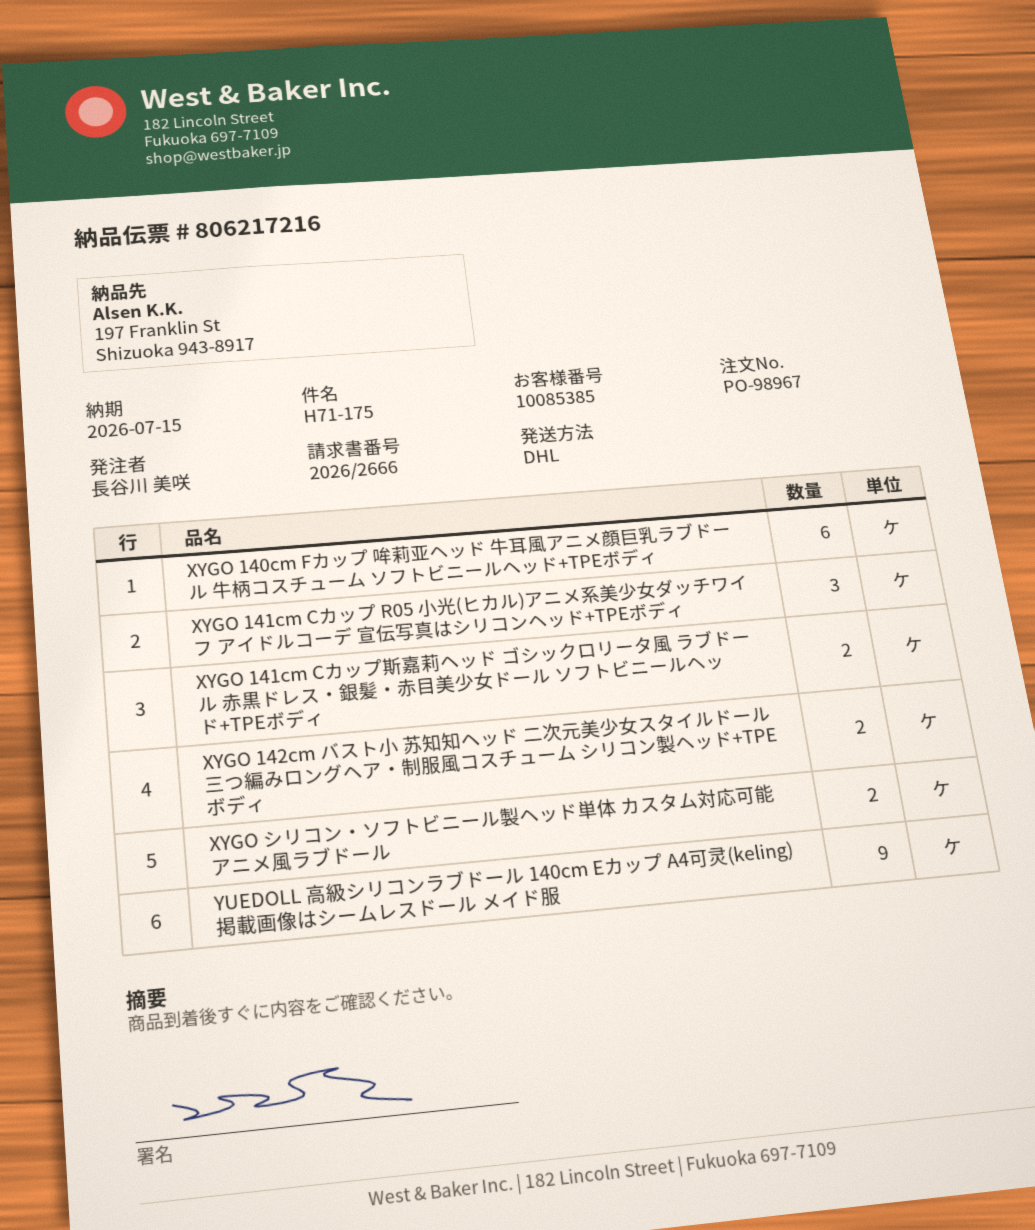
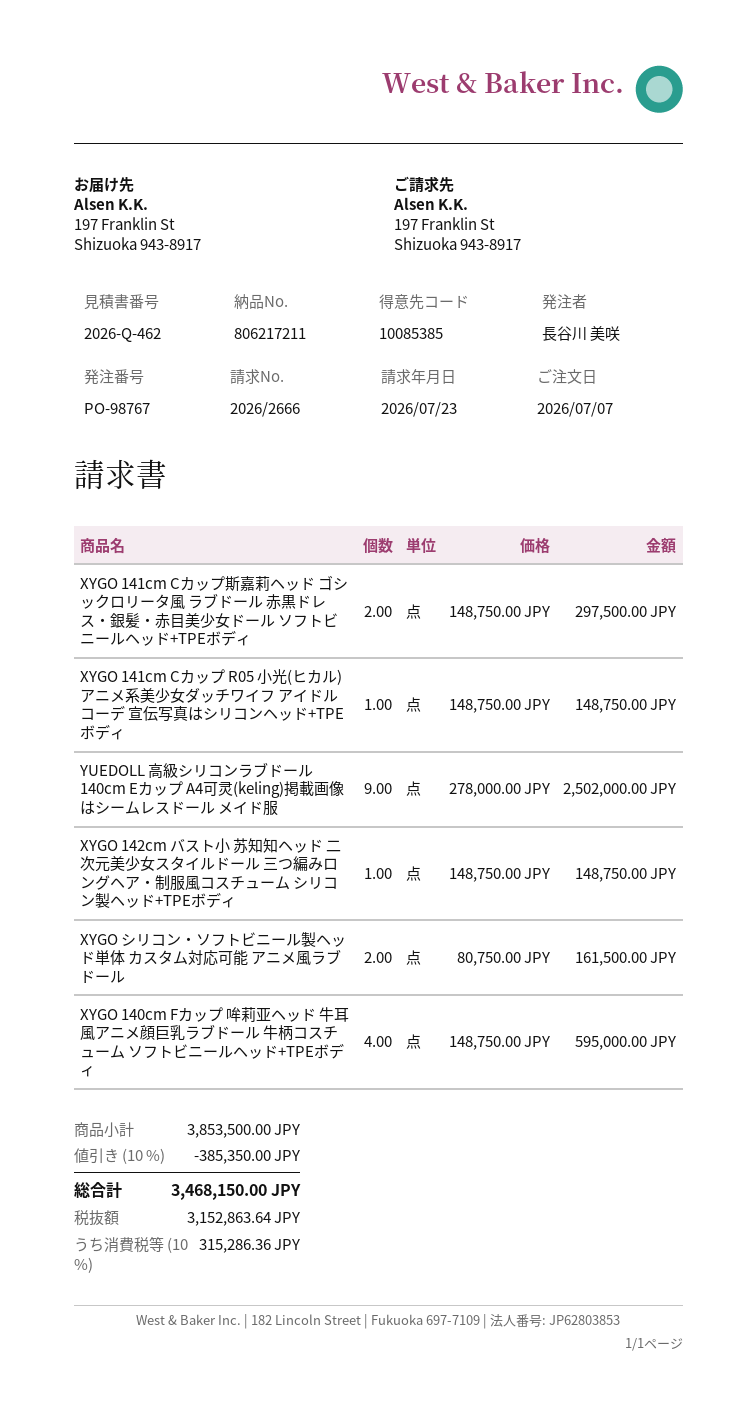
order number: PO-98967 -> PO-98767
delivery note number: 806217216 -> 806217211
XYGO 140cm Fカップ 哞莉亚ヘッド 牛耳風アニメ顔巨乳ラブドール 牛柄コスチューム ソフトビニールヘッド+TPEボディ: 6 -> 4
XYGO 141cm Cカップ R05 小光(ヒカル)アニメ系美少女ダッチワイフ アイドルコーデ 宣伝写真はシリコンヘッド+TPEボディ: 3 -> 1
XYGO 142cm バスト小 苏知知ヘッド 二次元美少女スタイルドール 三つ編みロングヘア・制服風コスチューム シリコン製ヘッド+TPEボディ: 2 -> 1

